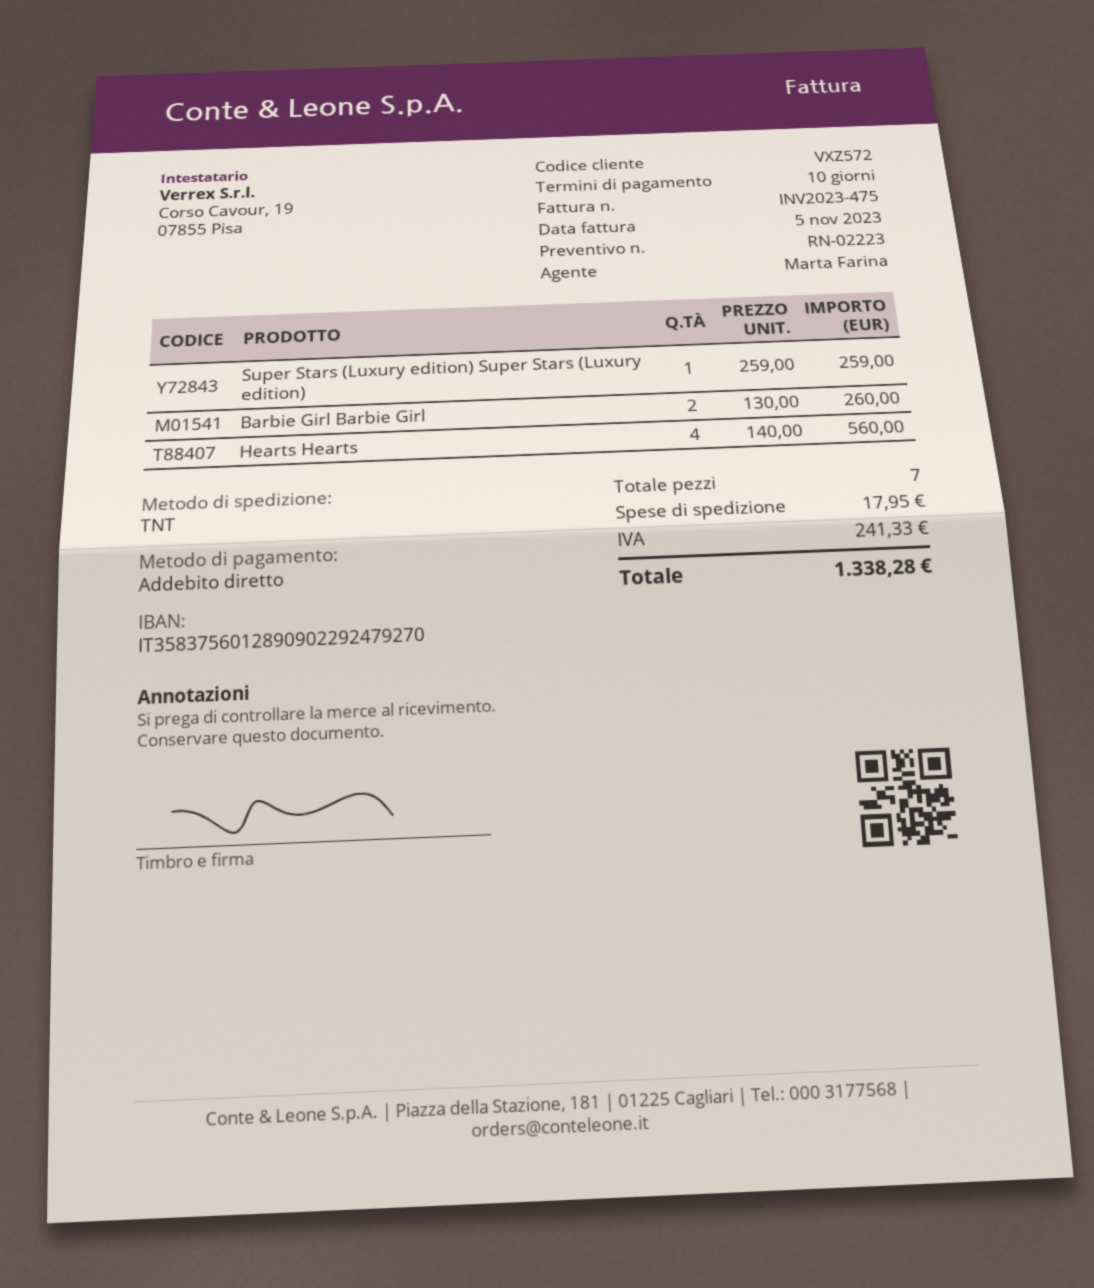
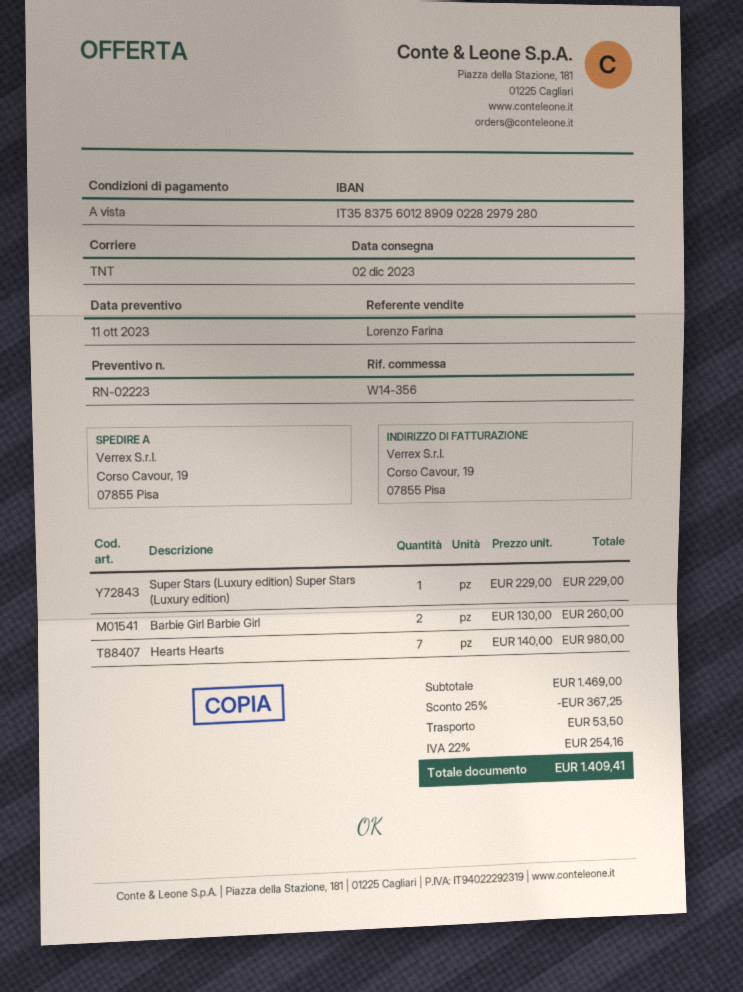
payment terms: 10 days -> on receipt
sales rep: Marta Farina -> Lorenzo Farina
bank account: IT3583756012890902292479270 -> IT3583756012890902282979280
Super Stars (Luxury edition) Super Stars (Luxury edition): 1 x 259.00 = 259.00 -> 1 x 229.00 = 229.00
Hearts Hearts: 4 x 140.00 = 560.00 -> 7 x 140.00 = 980.00
discount: none -> 25% = 367.25
shipping: 17.95 -> 53.50
tax: 241.33 -> 254.16
total: 1338.28 -> 1409.41

